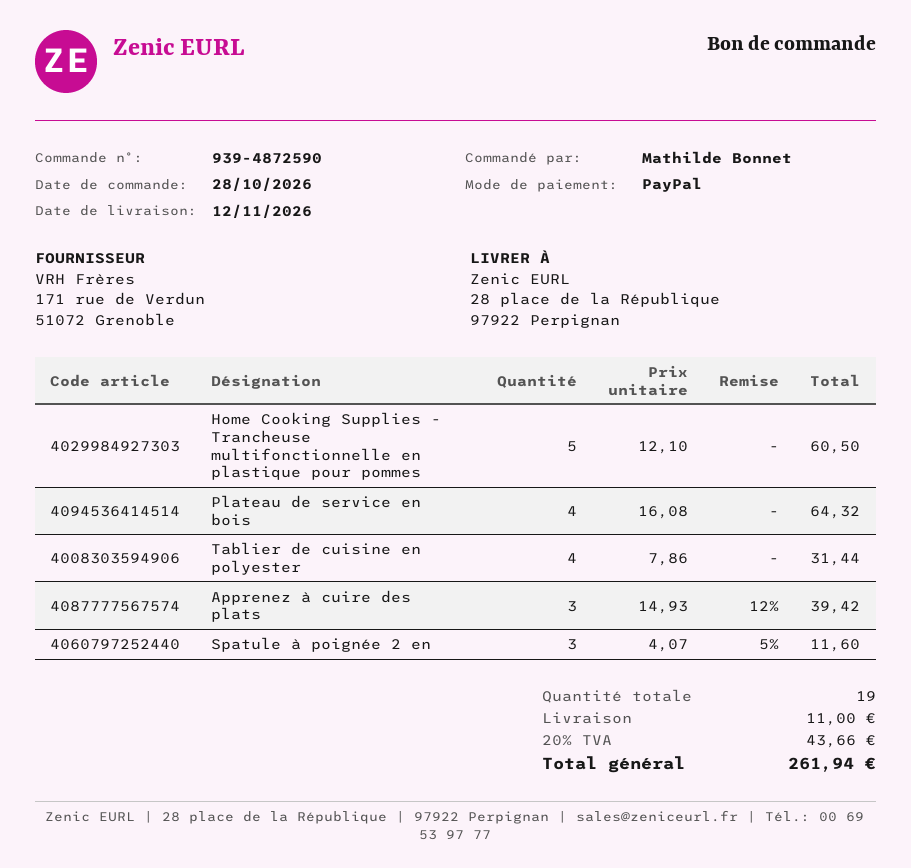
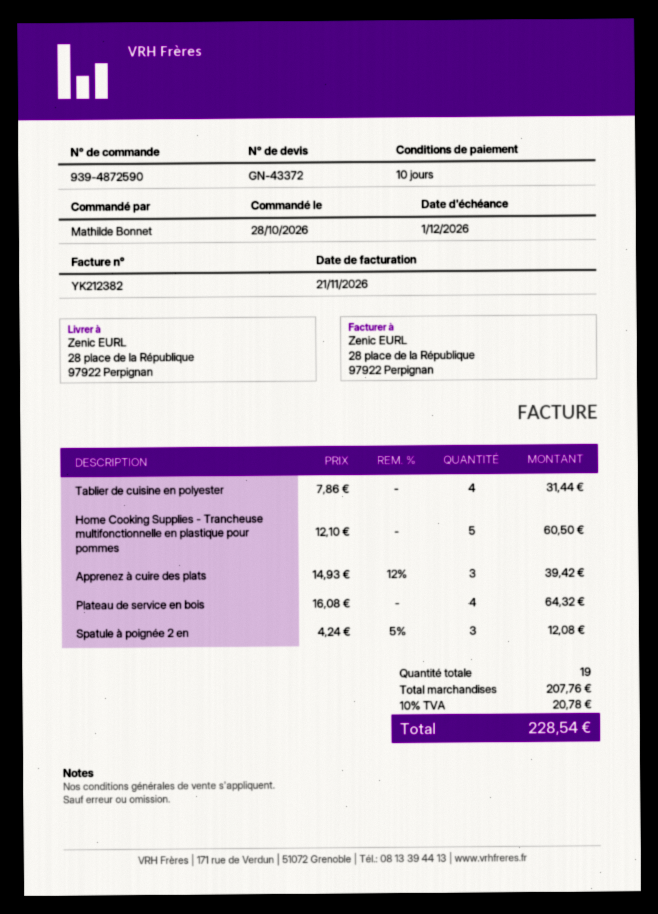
Spatule à poignée 2 en: 3 x 4.07 - 5% = 11.60 -> 3 x 4.24 - 5% = 12.08
shipping: 11.00 -> none
tax: 20% = 43.66 -> 10% = 20.78
total: 261.94 -> 228.54

